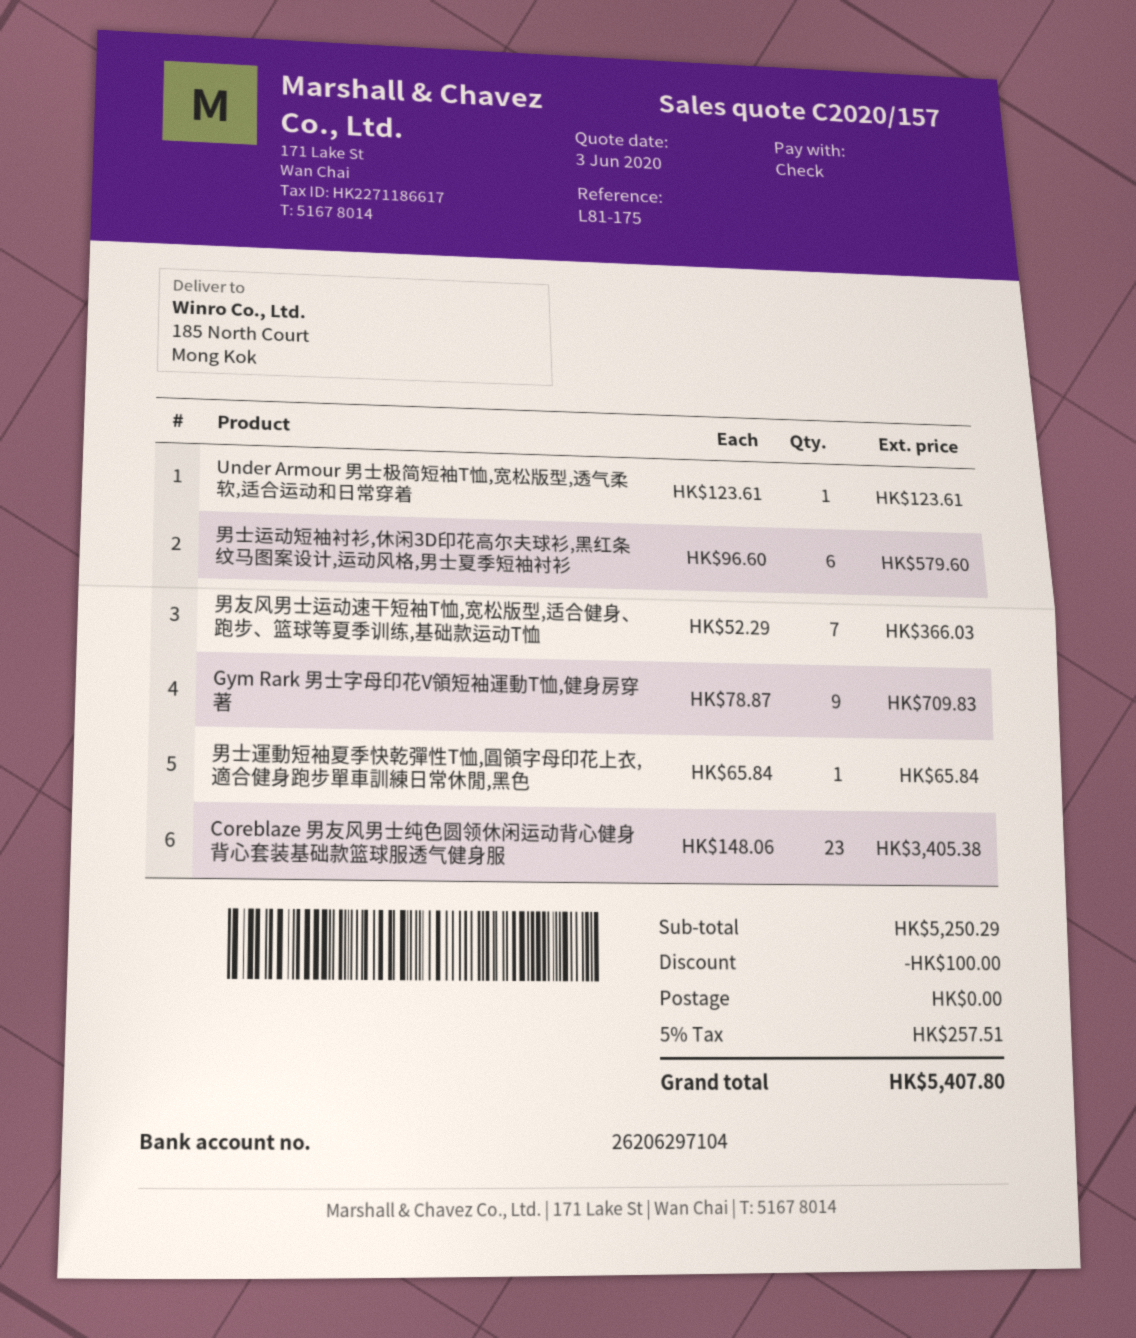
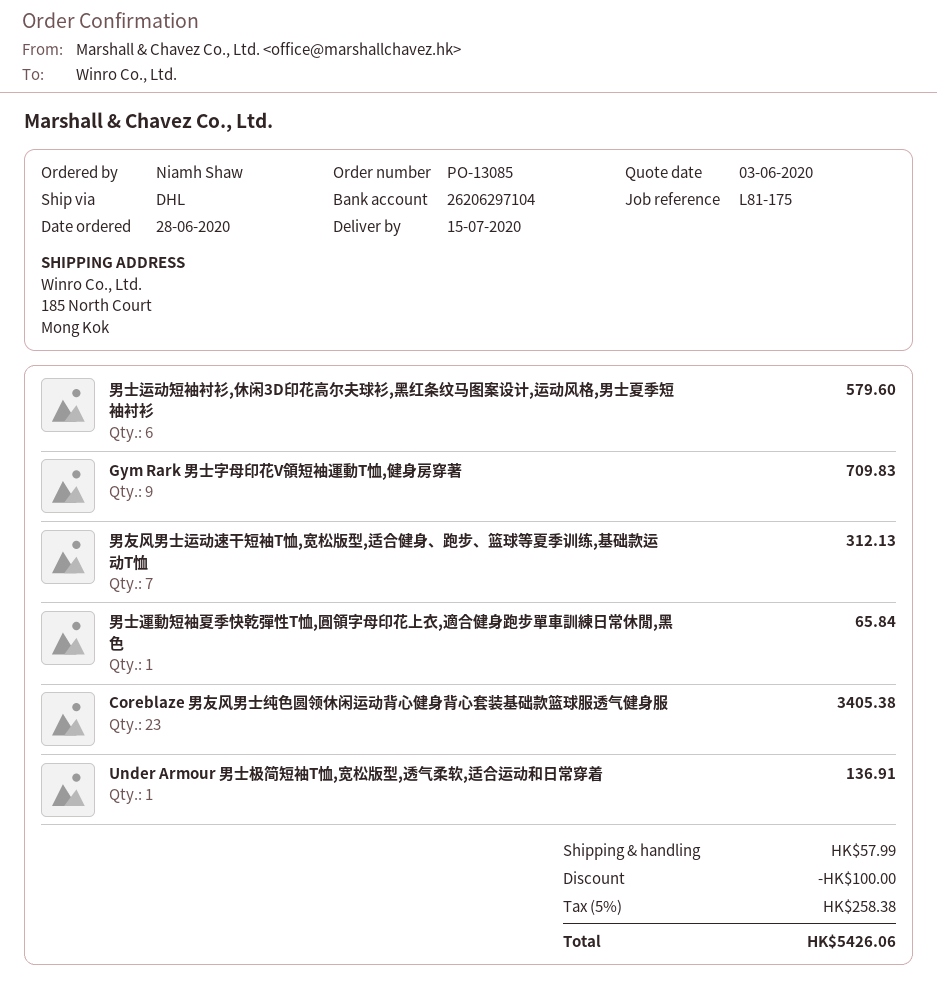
Under Armour 男士极简短袖T恤,宽松版型,透气柔软,适合运动和日常穿着: 1 for 123.61 -> 1 for 136.91
男友风男士运动速干短袖T恤,宽松版型,适合健身、跑步、篮球等夏季训练,基础款运动T恤: 7 for 366.03 -> 7 for 312.13
shipping: 0.00 -> 57.99
tax: 5% = 257.51 -> 5% = 258.38
total: 5407.80 -> 5426.06

